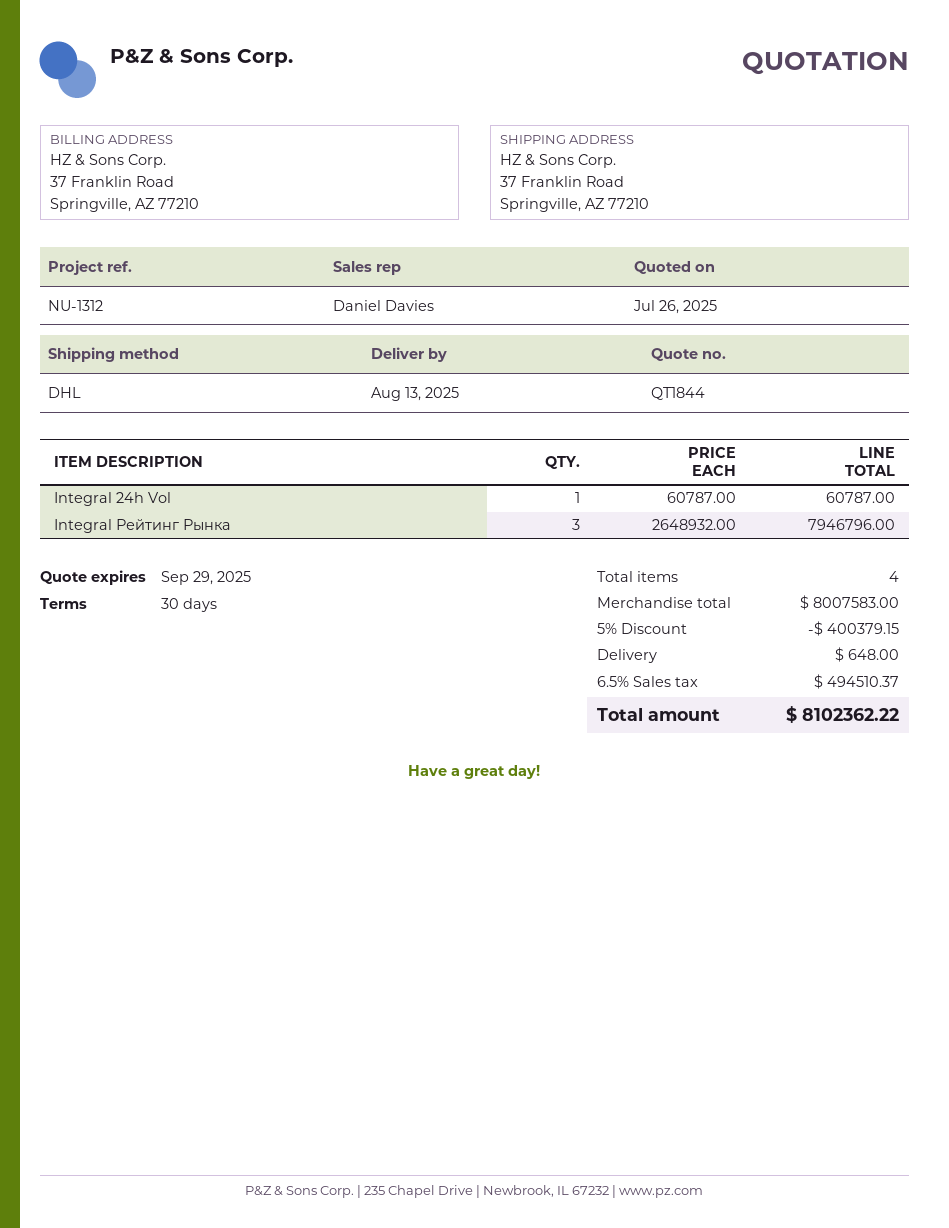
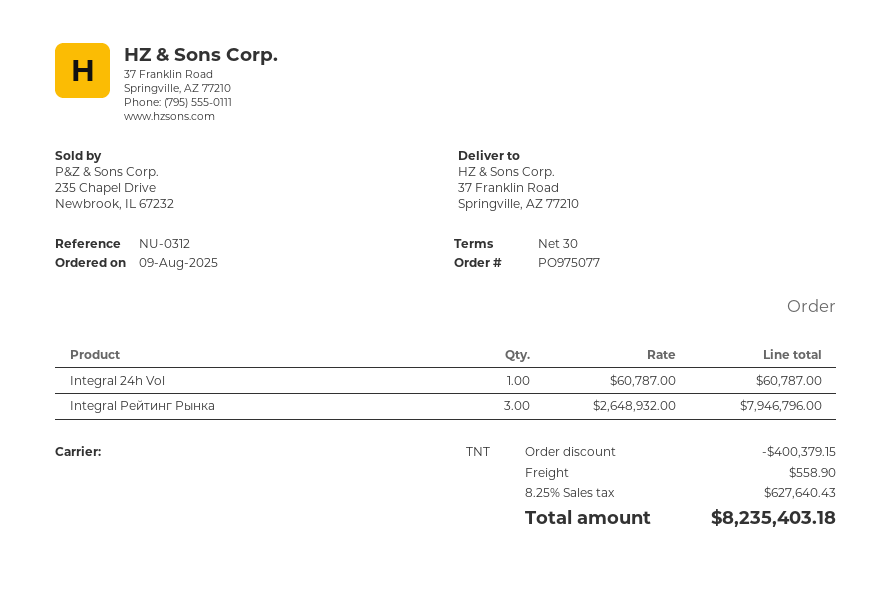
reference: NU-1312 -> NU-0312
shipping method: DHL -> TNT
shipping: 648.00 -> 558.90
tax: 6.5% = 494510.37 -> 8.25% = 627640.43
total: 8102362.22 -> 8235403.18

